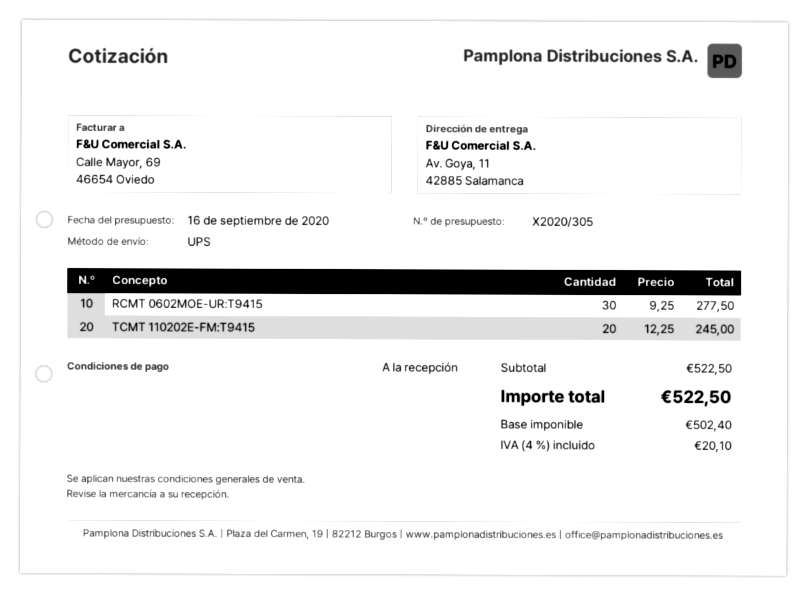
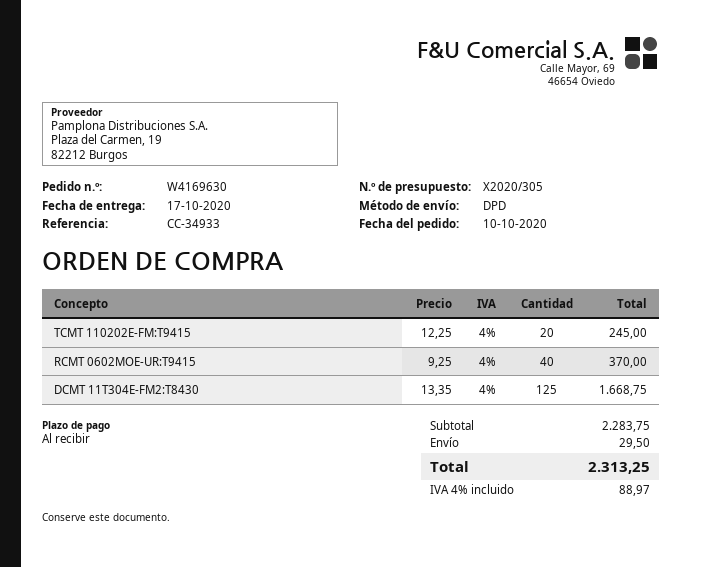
shipping method: UPS -> DPD
RCMT 0602MOE-UR:T9415: 30 x 9.25 = 277.50 -> 40 x 9.25 = 370.00
DCMT 11T304E-FM2:T8430: none -> 125 x 13.35 = 1668.75
subtotal: 522.50 -> 2283.75
shipping: none -> 29.50
tax: 4% = 20.10 -> 4% = 88.97
total: 522.50 -> 2313.25

